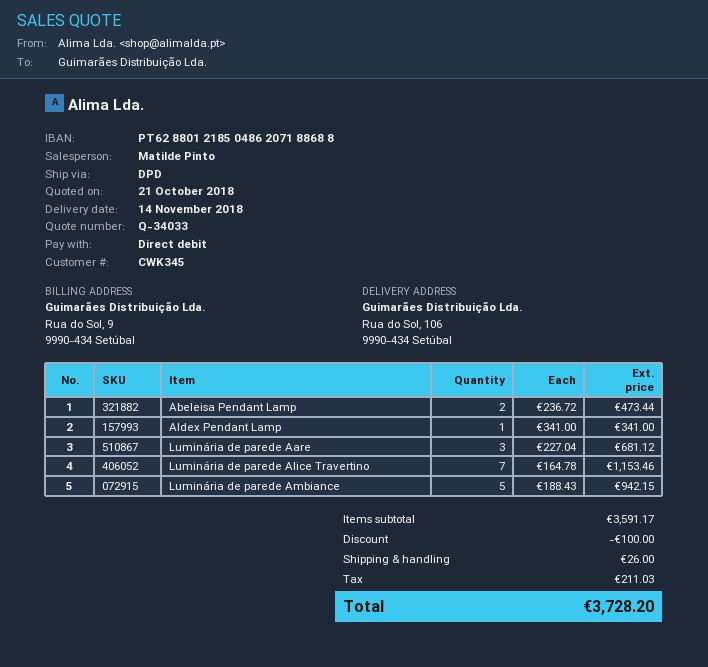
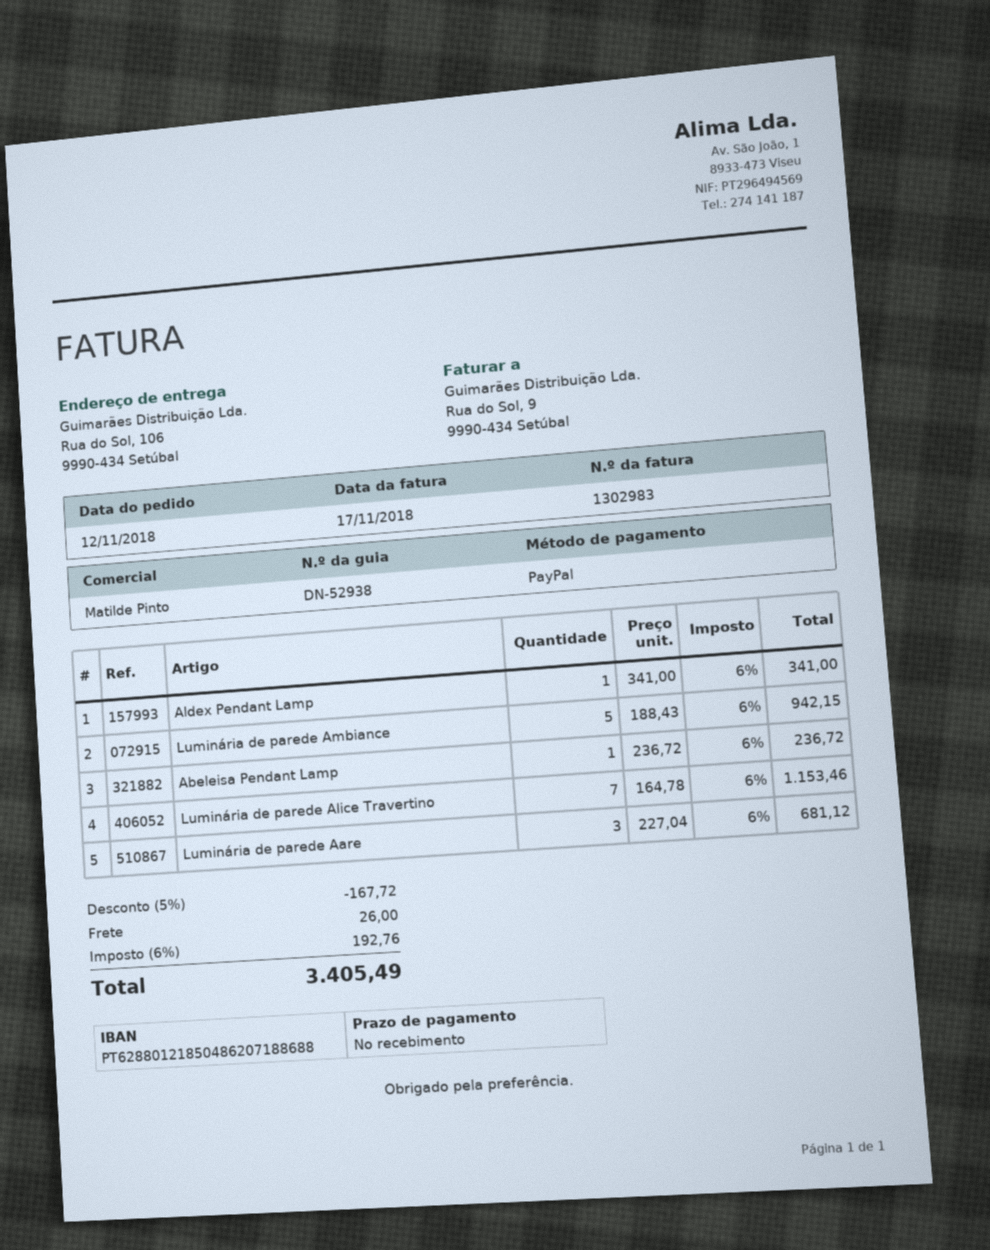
payment method: direct debit -> PayPal
Abeleisa Pendant Lamp: 2 x 236.72 = 473.44 -> 1 x 236.72 = 236.72
discount: 100.00 -> 167.72
tax: 211.03 -> 192.76
total: 3728.20 -> 3405.49

